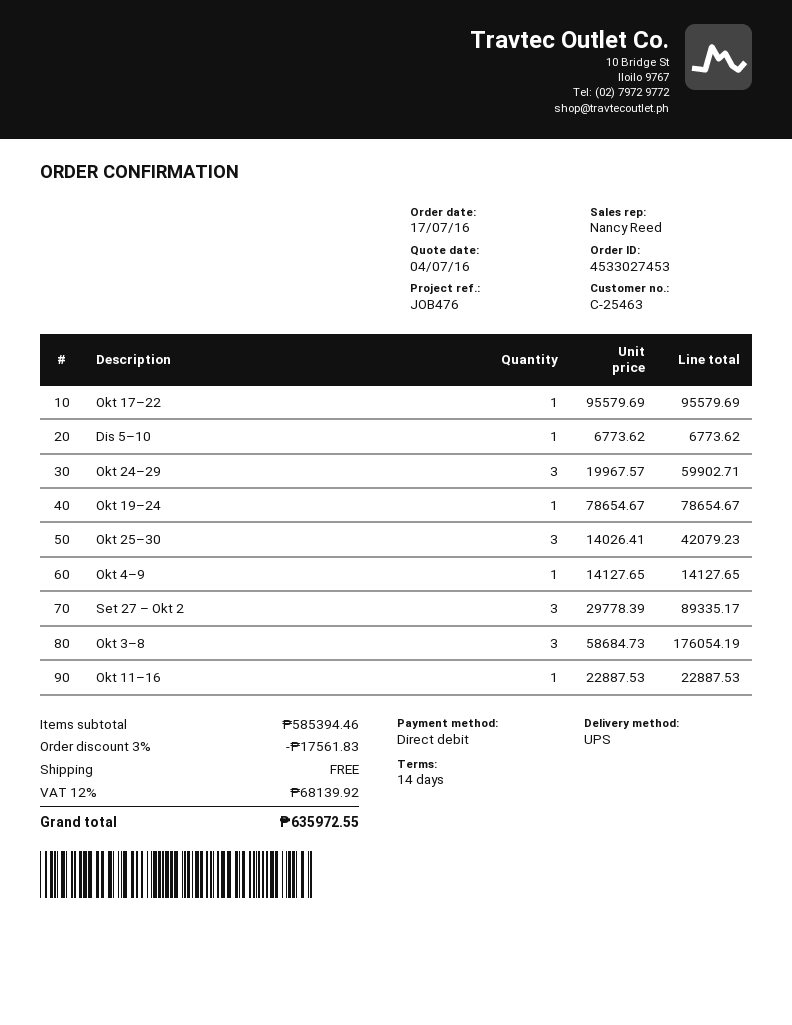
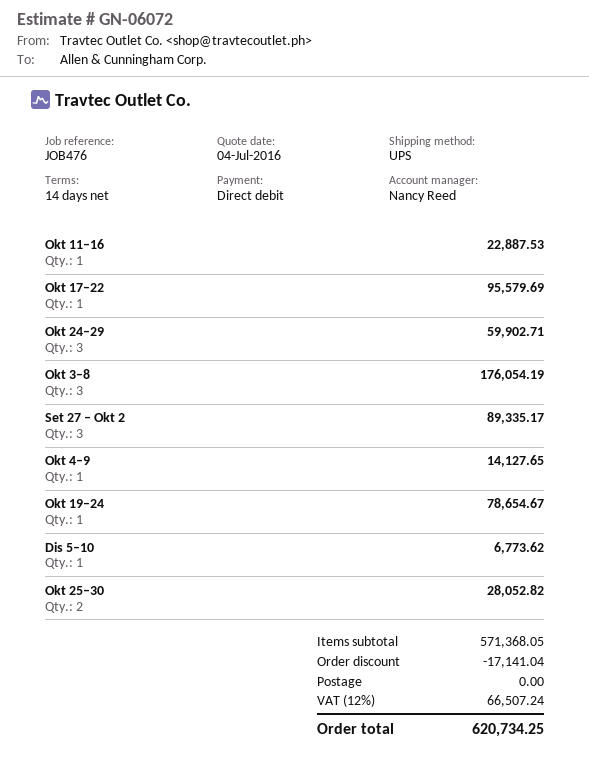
Okt 25–30: 3 for 42079.23 -> 2 for 28052.82
subtotal: 585394.46 -> 571368.05
discount: 17561.83 -> 17141.04
tax: 12% = 68139.92 -> 12% = 66507.24
total: 635972.55 -> 620734.25

